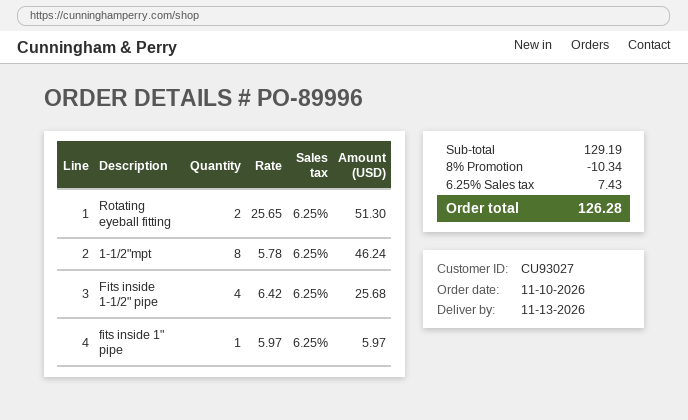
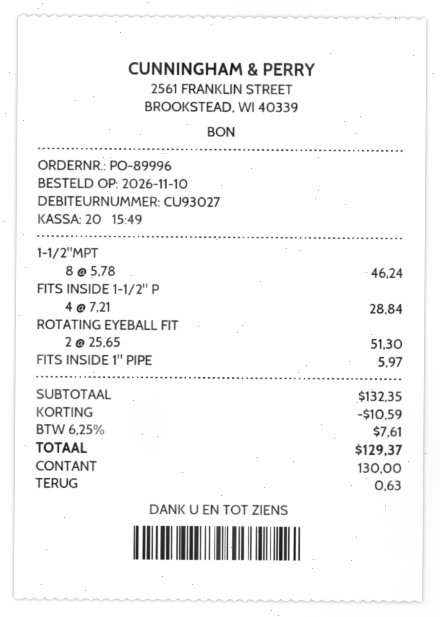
Fits inside 1-1/2" pipe: 4 x 6.42 = 25.68 -> 4 x 7.21 = 28.84
subtotal: 129.19 -> 132.35
discount: 10.34 -> 10.59
tax: 6.25% = 7.43 -> 6.25% = 7.61
total: 126.28 -> 129.37

